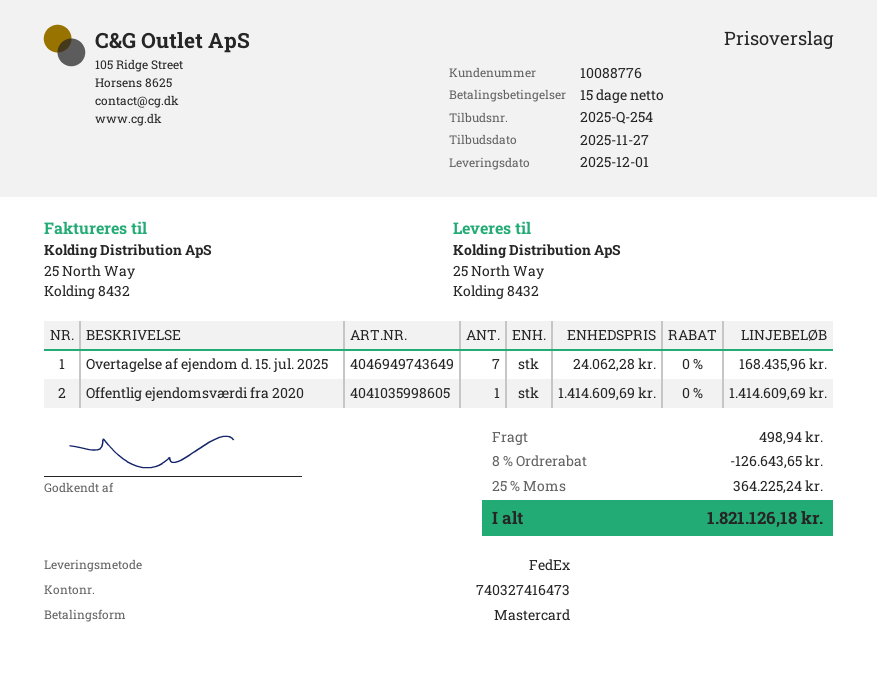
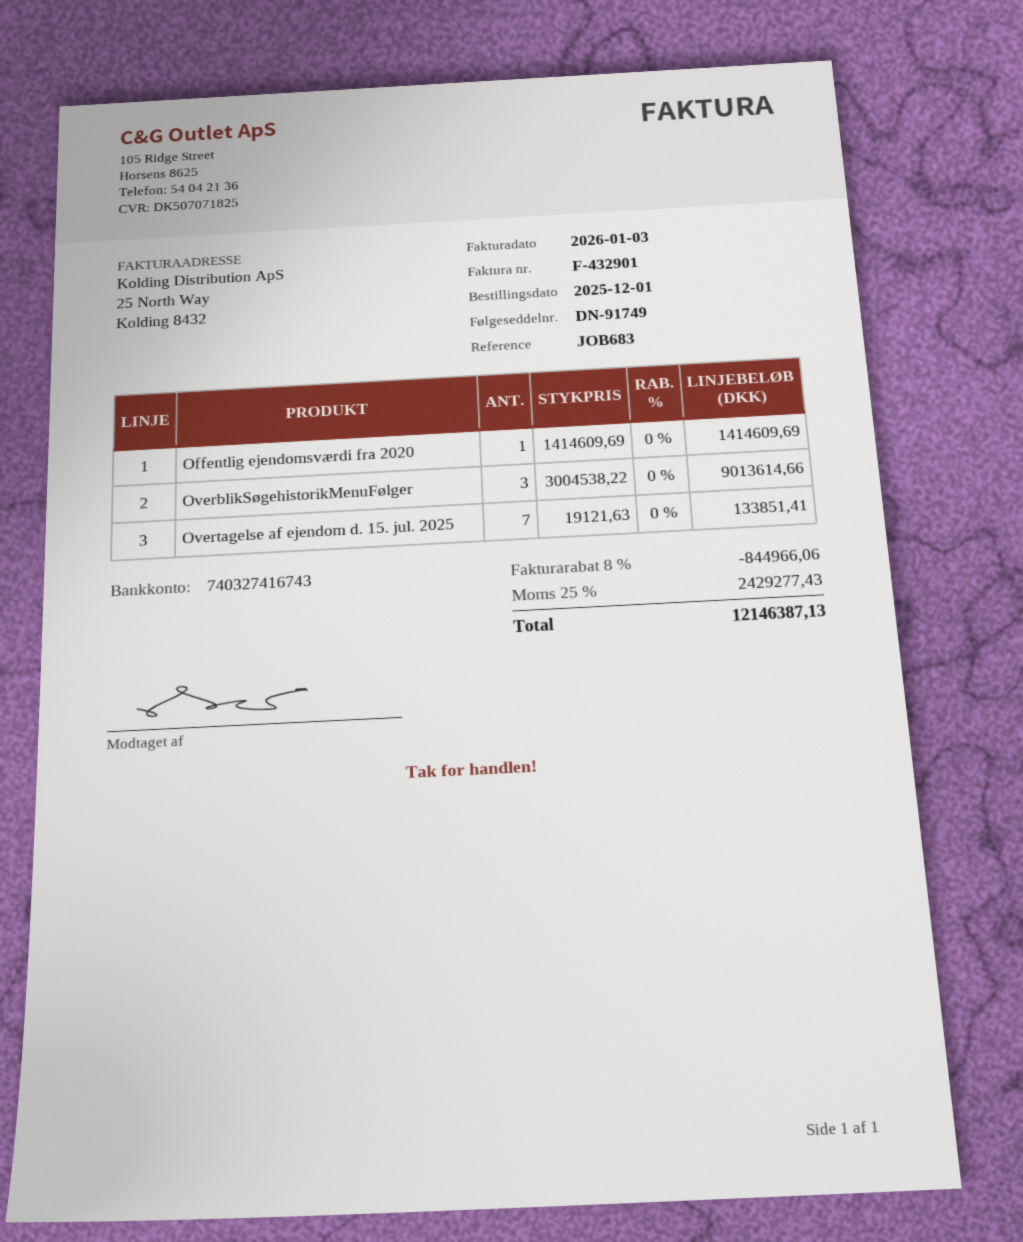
bank account: 740327416473 -> 740327416743
Overtagelse af ejendom d. 15. jul. 2025: 7 x 24062.28 = 168435.96 -> 7 x 19121.63 = 133851.41
OverblikSøgehistorikMenuFølger: none -> 3 x 3004538.22 = 9013614.66
discount: 8% = 126643.65 -> 8% = 844966.06
shipping: 498.94 -> none
tax: 25% = 364225.24 -> 25% = 2429277.43
total: 1821126.18 -> 12146387.13

